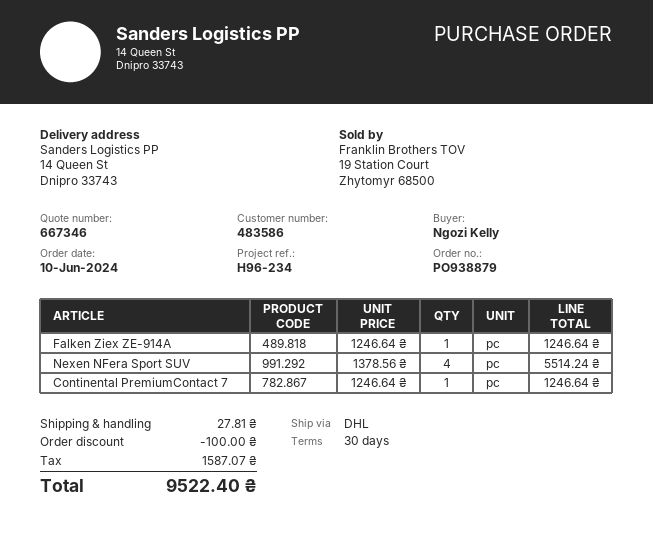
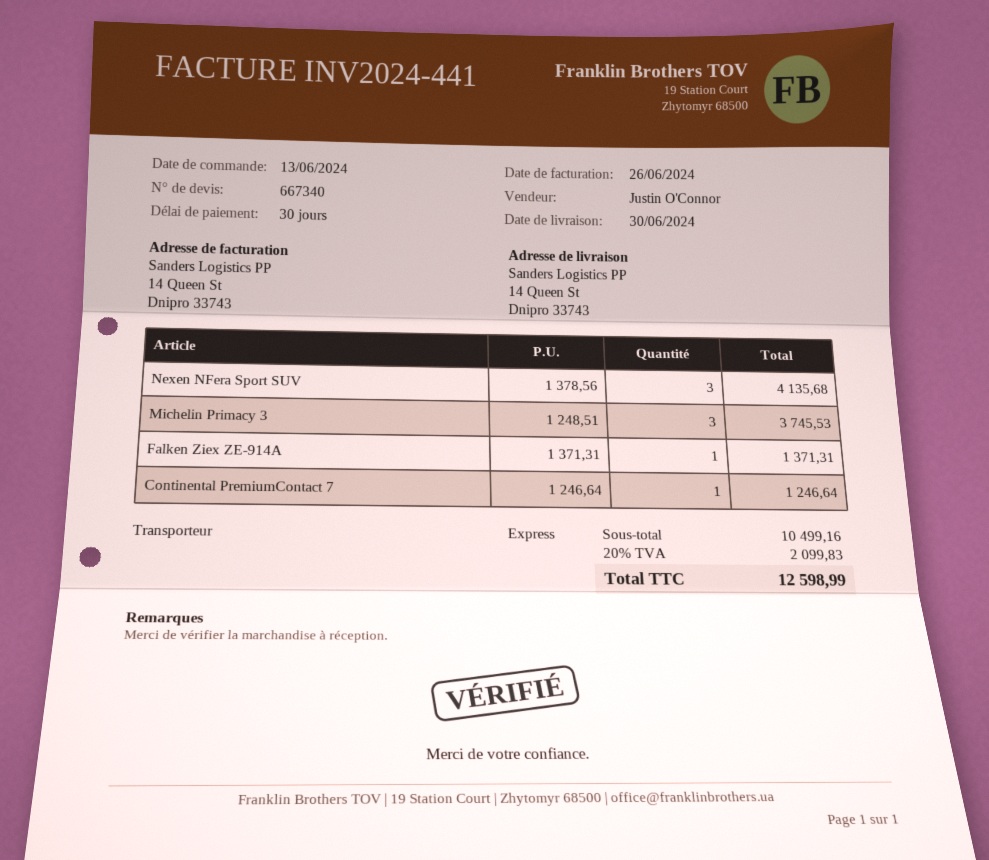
quote number: 667346 -> 667340
order date: 2024-06-10 -> 2024-06-13
shipping method: DHL -> express
Falken Ziex ZE-914A: 1 x 1246.64 = 1246.64 -> 1 x 1371.31 = 1371.31
Nexen NFera Sport SUV: 4 x 1378.56 = 5514.24 -> 3 x 1378.56 = 4135.68
Michelin Primacy 3: none -> 3 x 1248.51 = 3745.53
discount: 100.00 -> none
shipping: 27.81 -> none
tax: 1587.07 -> 2099.83
total: 9522.40 -> 12598.99

